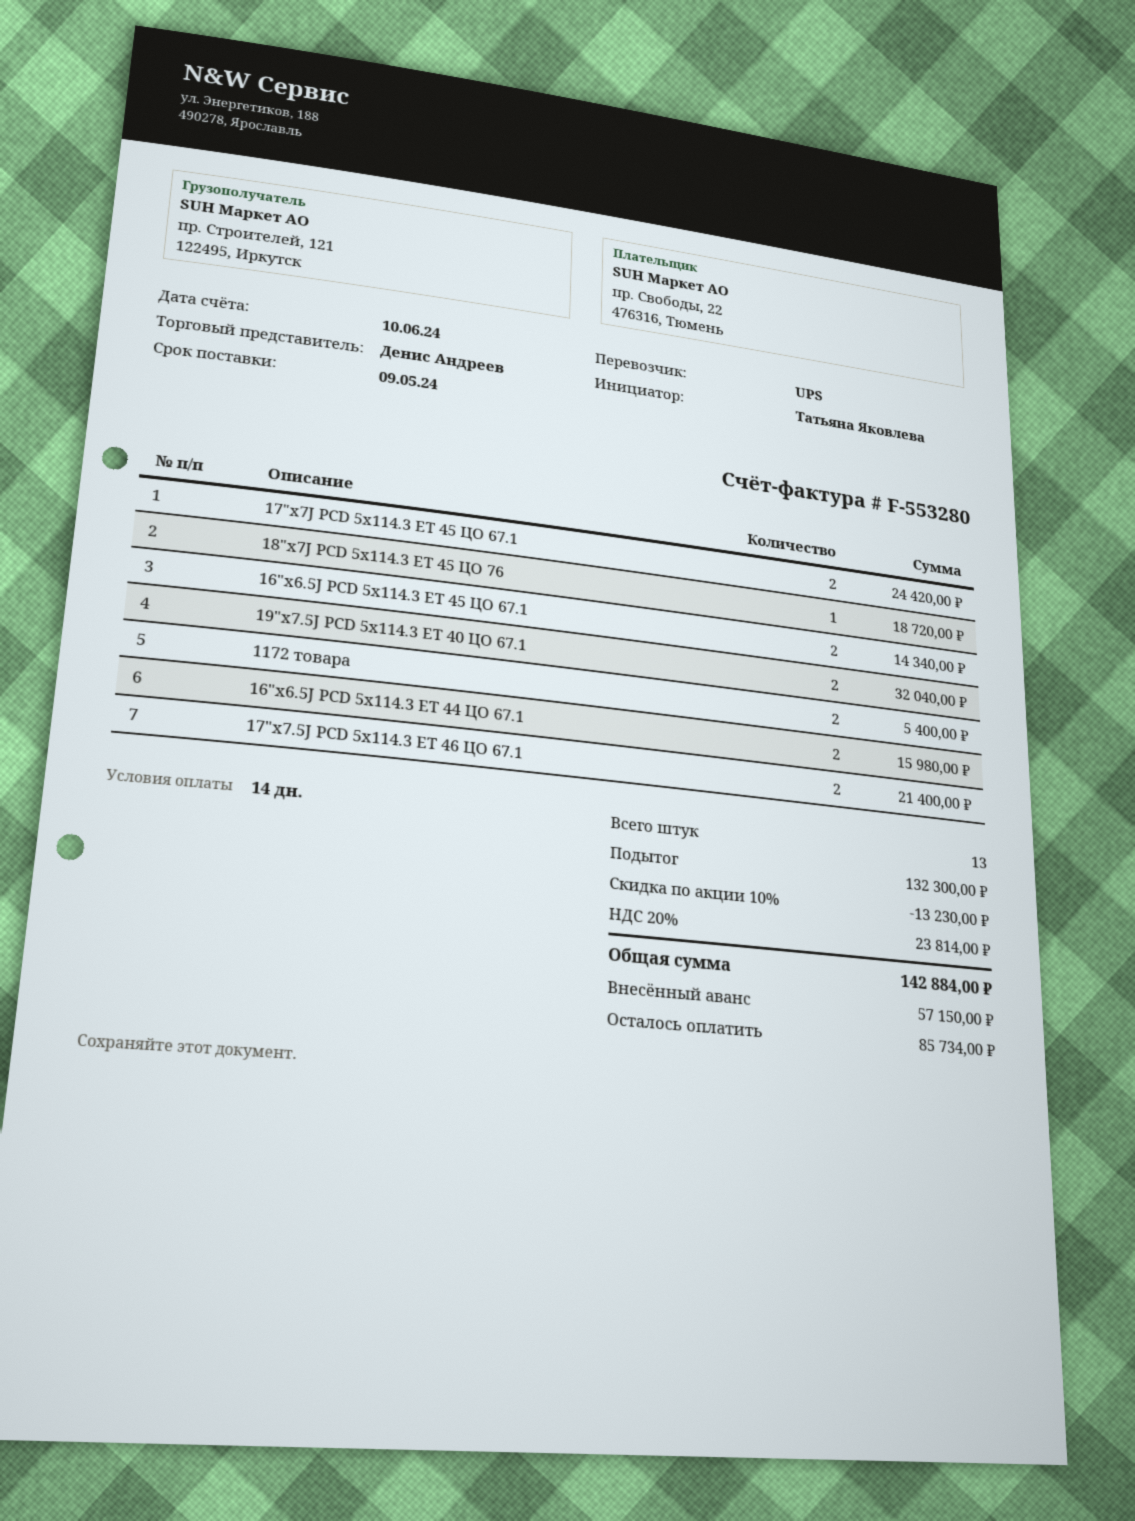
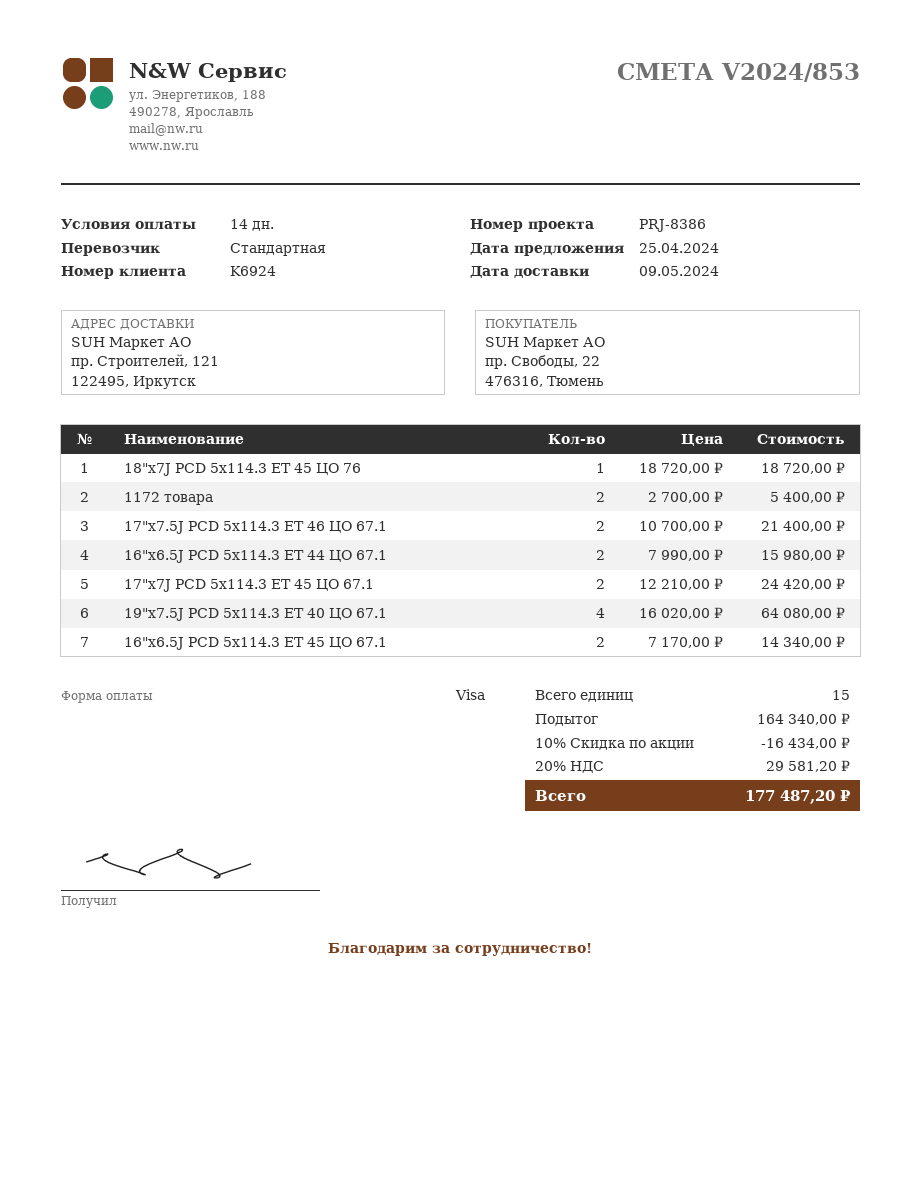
shipping method: UPS -> standard
19"x7.5J PCD 5x114.3 ЕТ 40 ЦО 67.1: 2 for 32040.00 -> 4 for 64080.00
total quantity: 13 -> 15
subtotal: 132300.00 -> 164340.00
discount: 10% = 13230.00 -> 10% = 16434.00
tax: 20% = 23814.00 -> 20% = 29581.20
total: 142884.00 -> 177487.20

